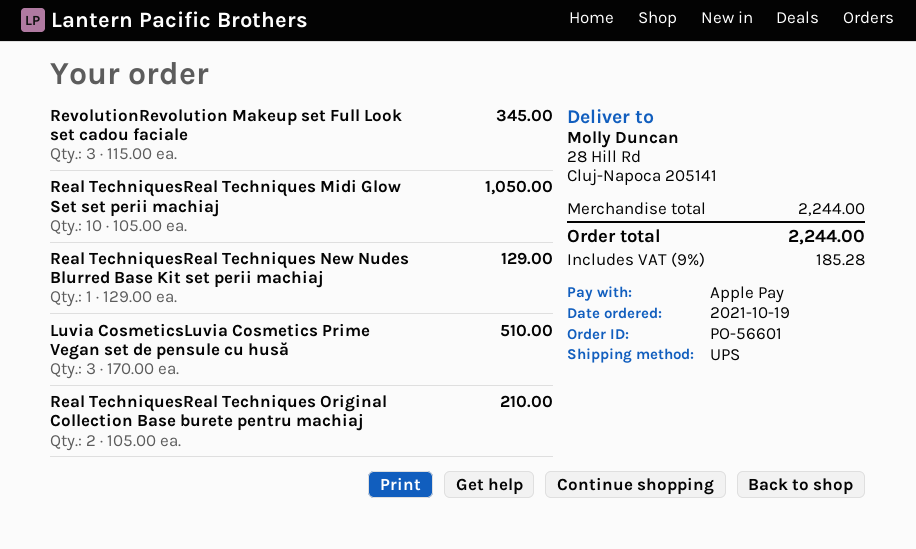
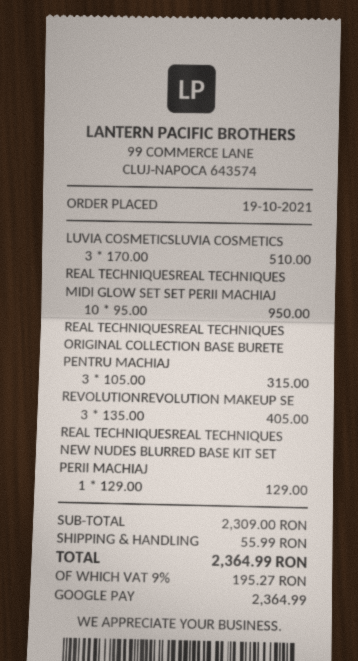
payment method: Apple Pay -> Google Pay
RevolutionRevolution Makeup set Full Look set cadou faciale: 3 x 115.00 = 345.00 -> 3 x 135.00 = 405.00
Real TechniquesReal Techniques Midi Glow Set set perii machiaj: 10 x 105.00 = 1050.00 -> 10 x 95.00 = 950.00
Real TechniquesReal Techniques Original Collection Base burete pentru machiaj: 2 x 105.00 = 210.00 -> 3 x 105.00 = 315.00
subtotal: 2244.00 -> 2309.00
shipping: none -> 55.99
tax: 9% = 185.28 -> 9% = 195.27
total: 2244.00 -> 2364.99

